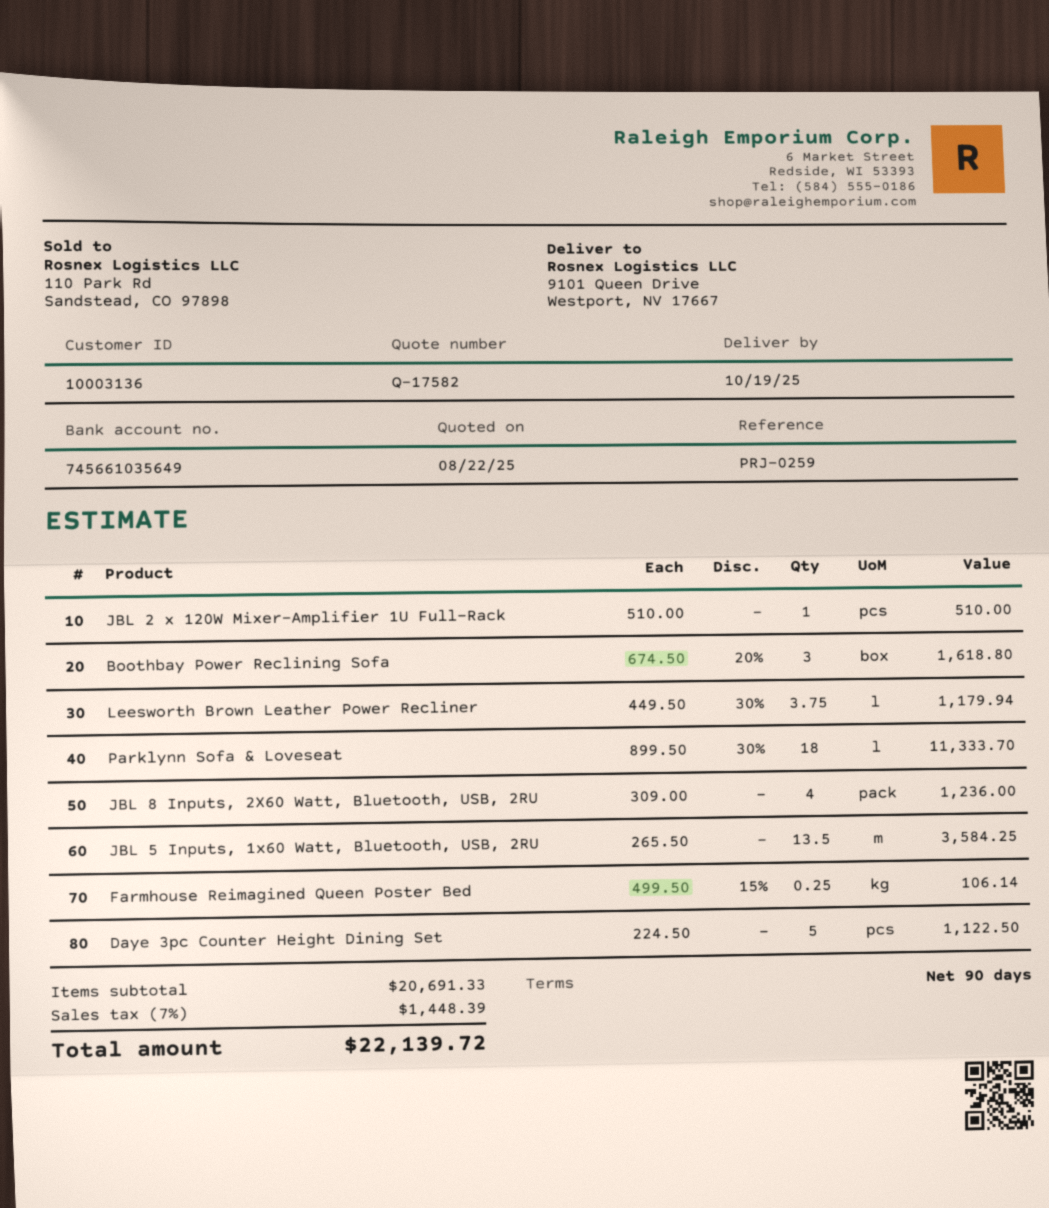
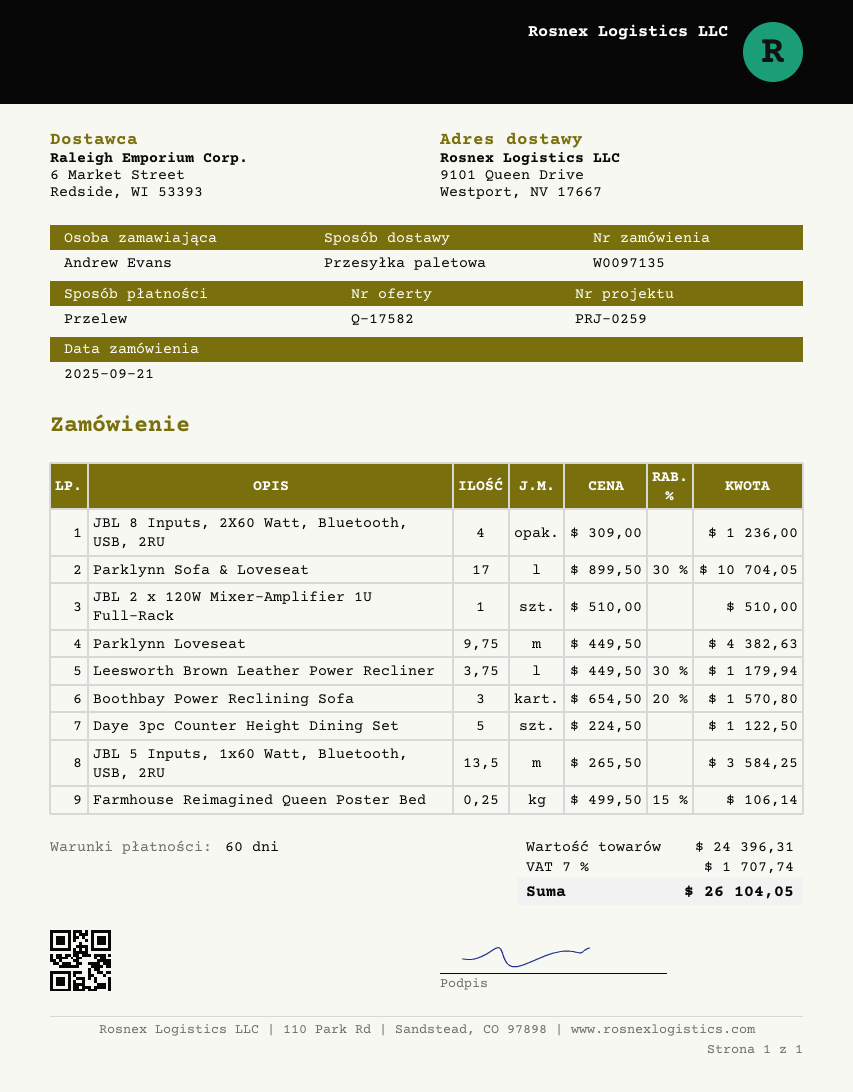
payment terms: 90 days -> 60 days
Boothbay Power Reclining Sofa: 3 x 674.50 - 20% = 1618.80 -> 3 x 654.50 - 20% = 1570.80
Parklynn Sofa & Loveseat: 18 x 899.50 - 30% = 11333.70 -> 17 x 899.50 - 30% = 10704.05
Parklynn Loveseat: none -> 9.75 x 449.50 = 4382.63
subtotal: 20691.33 -> 24396.31
tax: 7% = 1448.39 -> 7% = 1707.74
total: 22139.72 -> 26104.05

